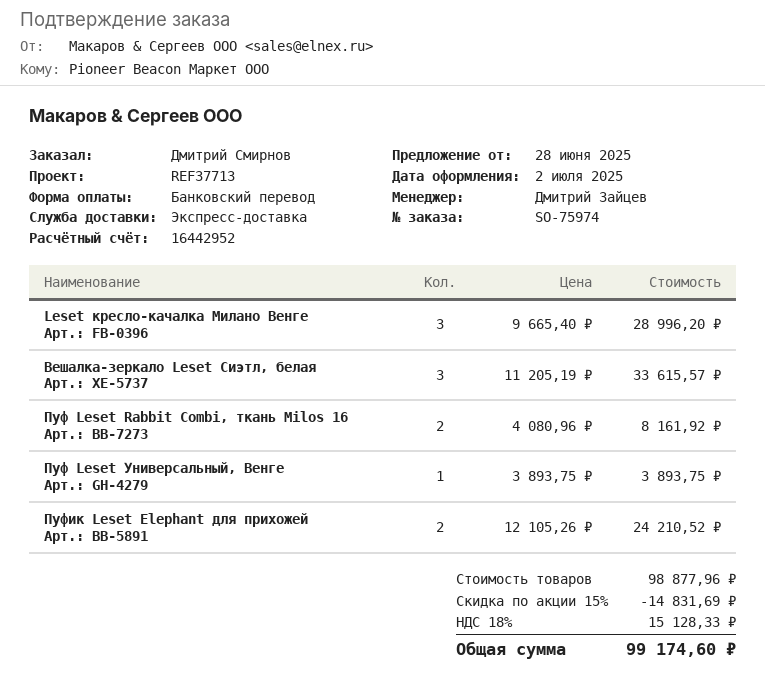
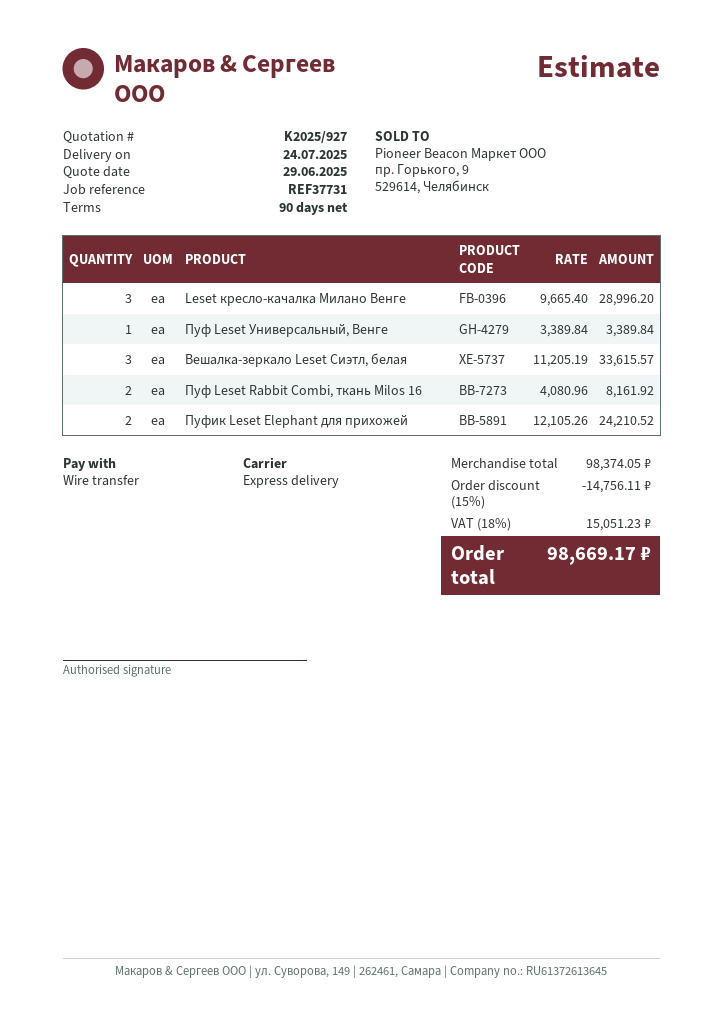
quote date: 2025-06-28 -> 2025-06-29
reference: REF37713 -> REF37731
Пуф Leset Универсальный, Венге: 1 x 3893.75 = 3893.75 -> 1 x 3389.84 = 3389.84
subtotal: 98877.96 -> 98374.05
discount: 15% = 14831.69 -> 15% = 14756.11
tax: 18% = 15128.33 -> 18% = 15051.23
total: 99174.60 -> 98669.17

